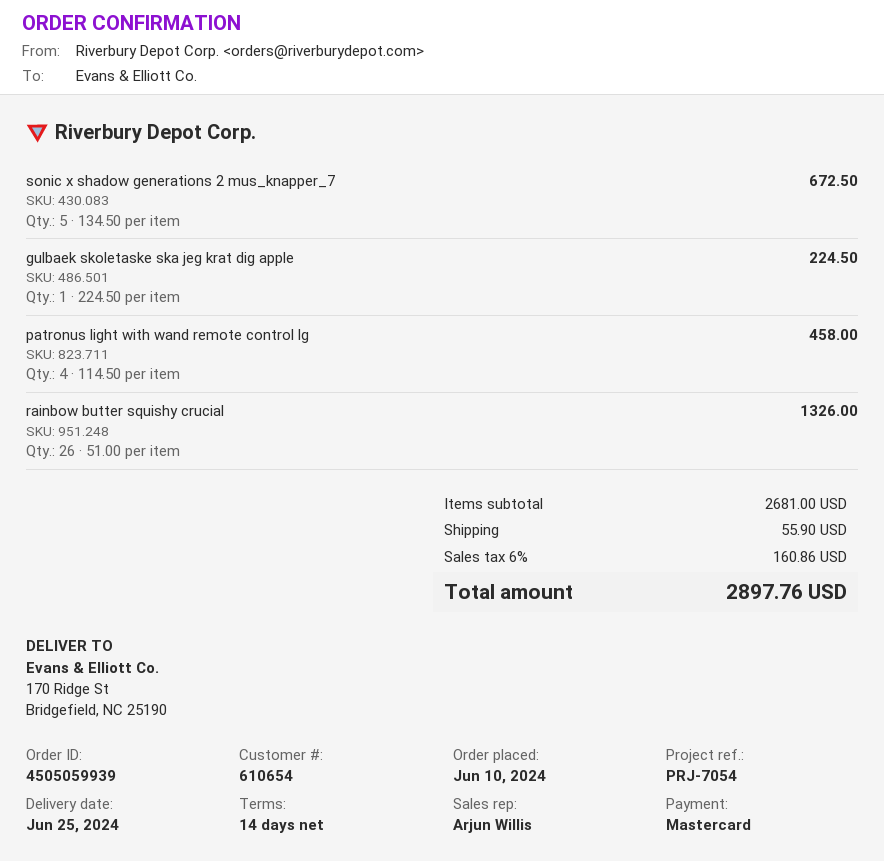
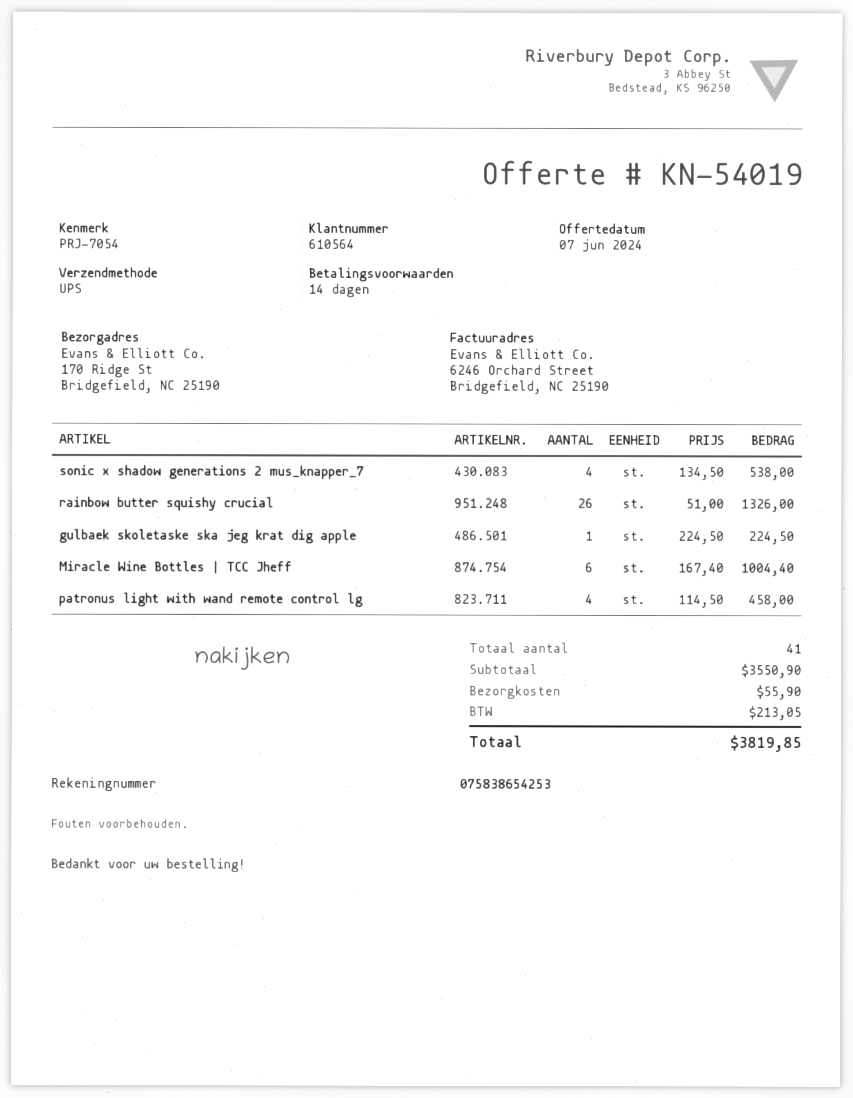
customer number: 610654 -> 610564
sonic x shadow generations 2 mus_knapper_7: 5 x 134.50 = 672.50 -> 4 x 134.50 = 538.00
Miracle Wine Bottles | TCC Jheff: none -> 6 x 167.40 = 1004.40
subtotal: 2681.00 -> 3550.90
tax: 160.86 -> 213.05
total: 2897.76 -> 3819.85

